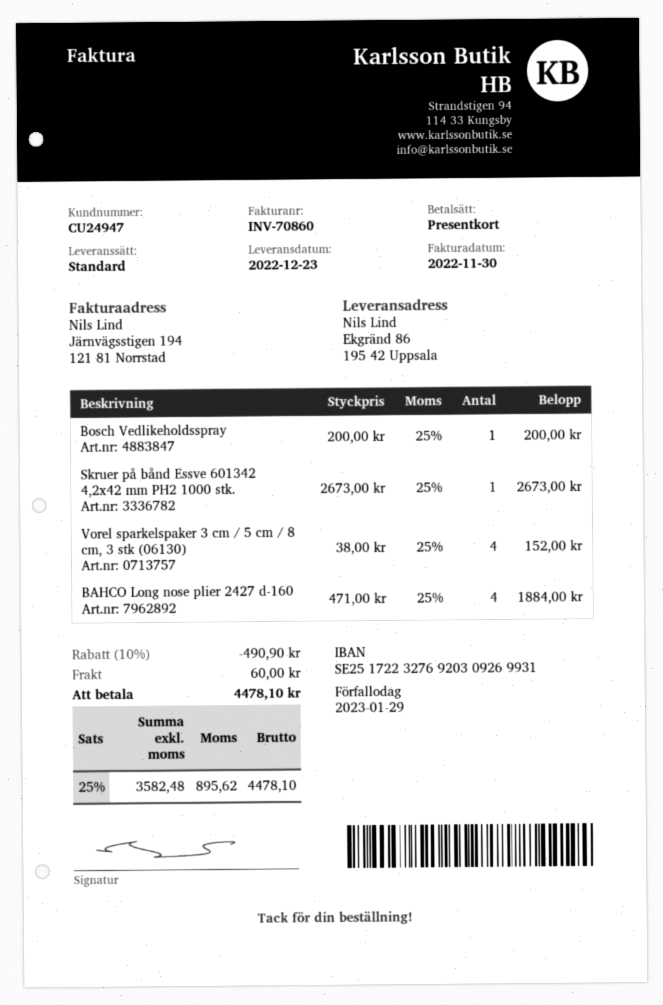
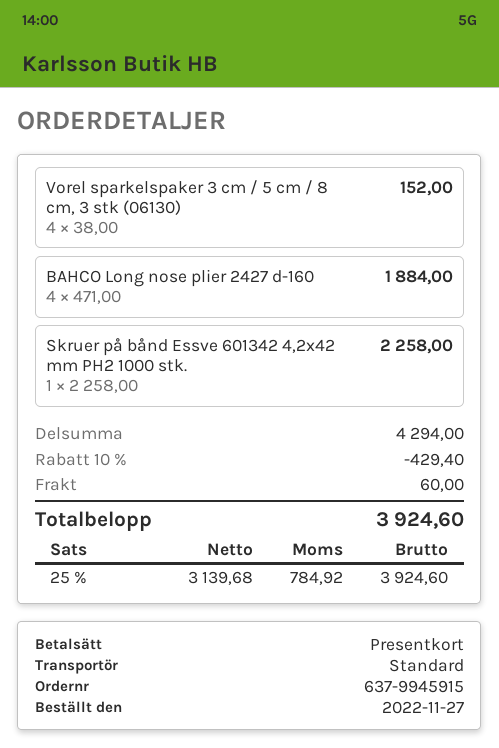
Bosch Vedlikeholdsspray: 1 x 200.00 = 200.00 -> none
Skruer på bånd Essve 601342 4,2x42 mm PH2 1000 stk.: 1 x 2673.00 = 2673.00 -> 1 x 2258.00 = 2258.00
discount: 10% = 490.90 -> 10% = 429.40
net: 3582.48 -> 3139.68
tax: 25% = 895.62 -> 25% = 784.92
total: 4478.10 -> 3924.60

